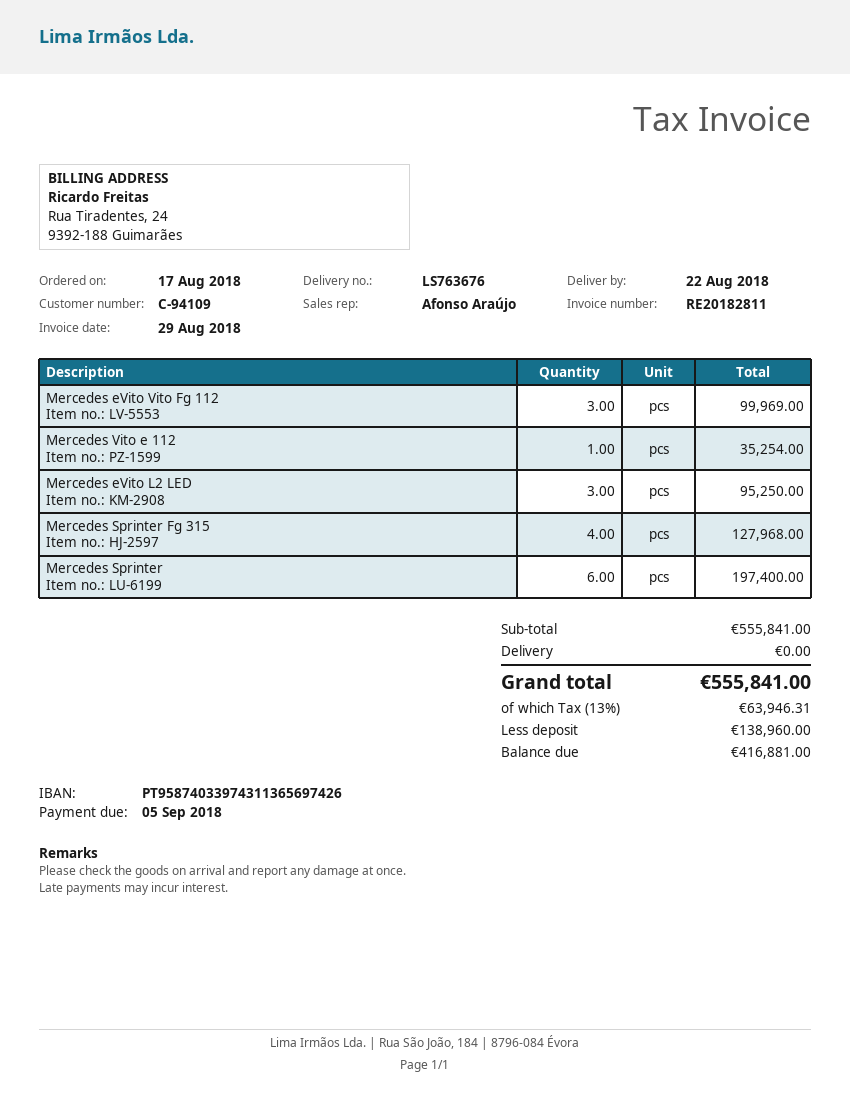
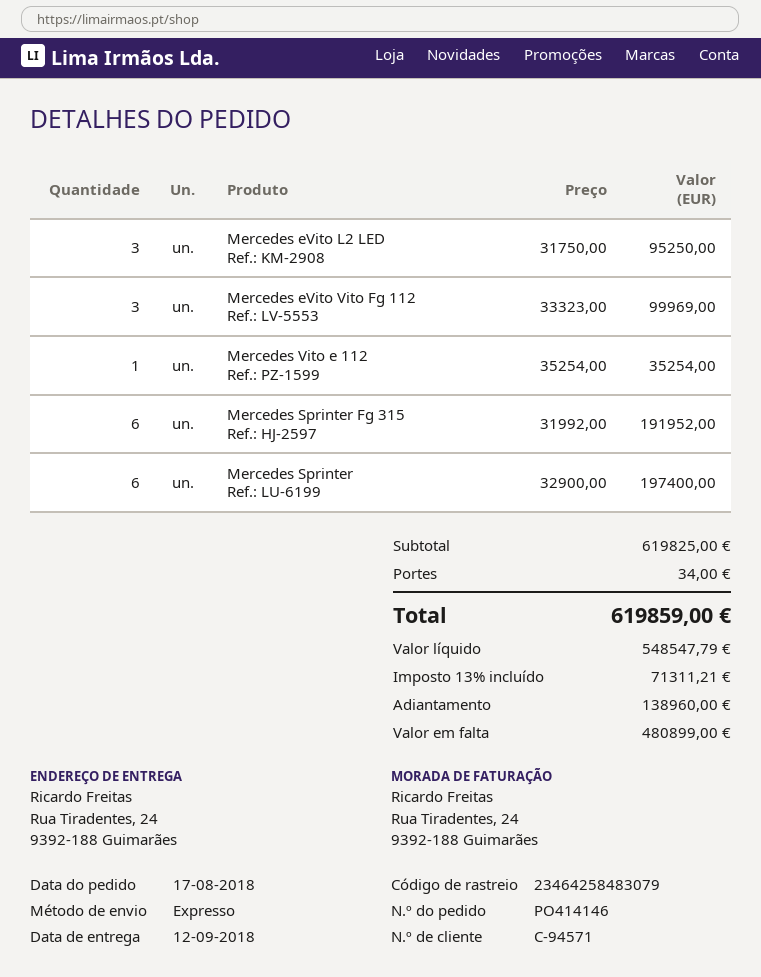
delivery date: 2018-08-22 -> 2018-09-12
customer number: C-94109 -> C-94571
Mercedes Sprinter Fg 315: 4 for 127968.00 -> 6 for 191952.00
subtotal: 555841.00 -> 619825.00
shipping: 0.00 -> 34.00
tax: 13% = 63946.31 -> 13% = 71311.21
total: 555841.00 -> 619859.00
balance: 416881.00 -> 480899.00

